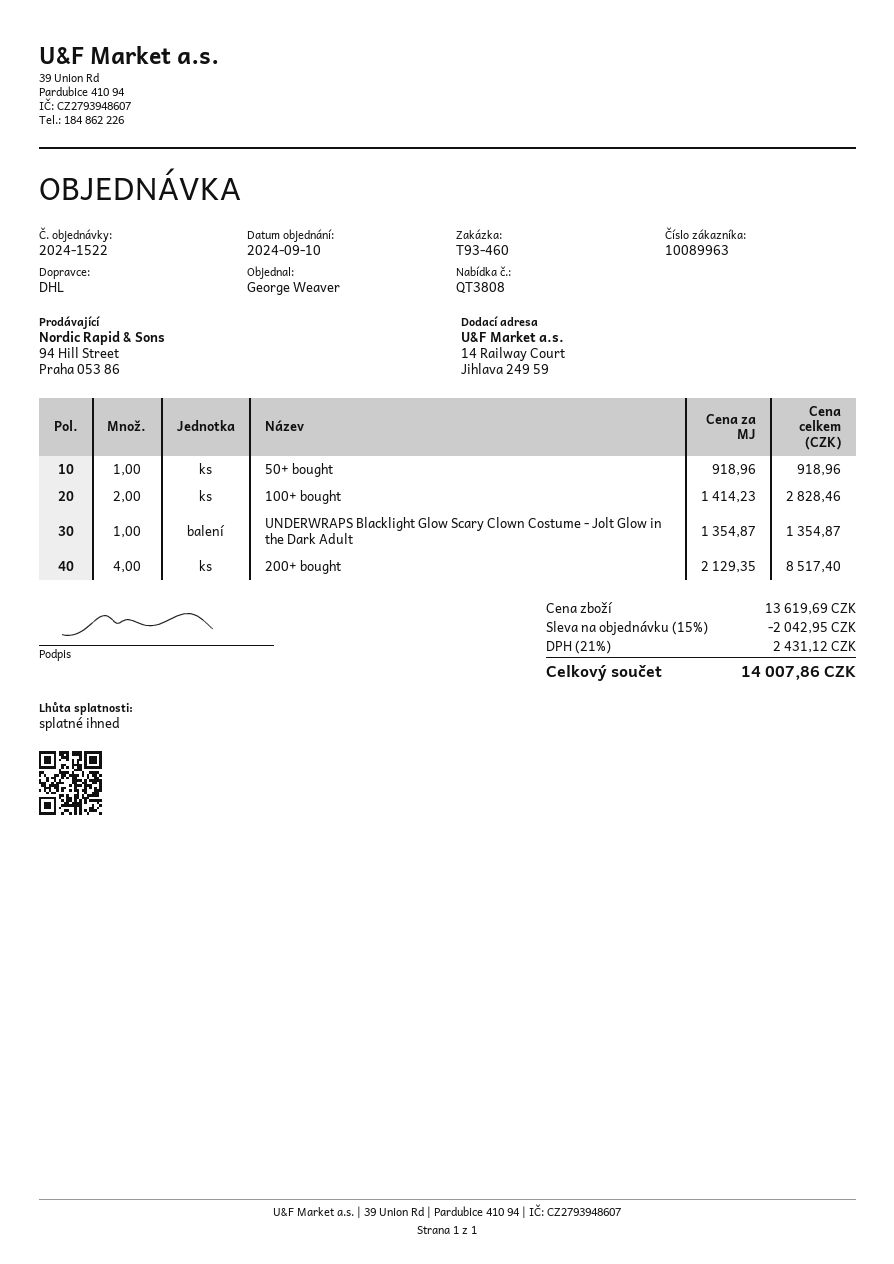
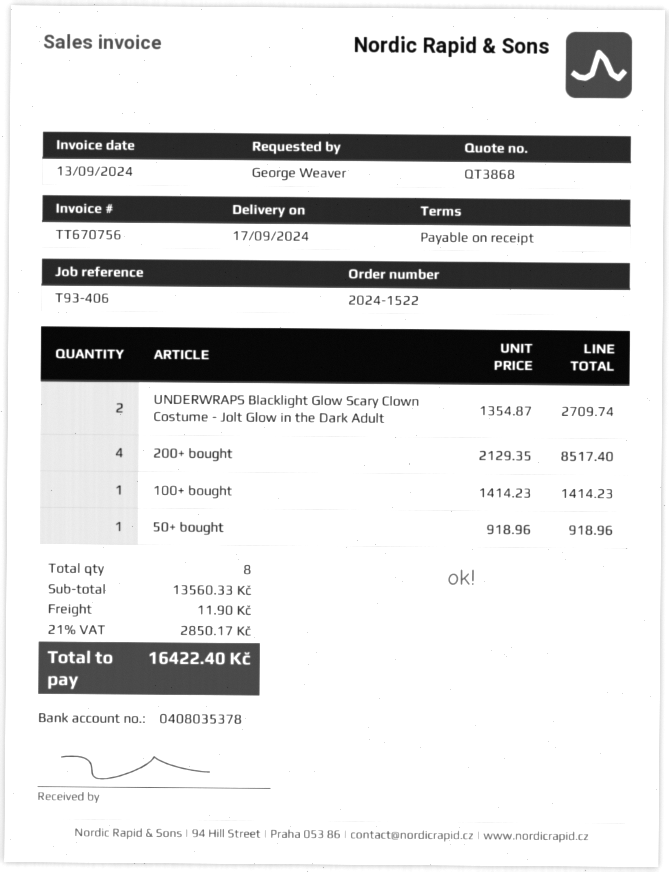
quote number: QT3808 -> QT3868
reference: T93-460 -> T93-406
100+ bought: 2 x 1414.23 = 2828.46 -> 1 x 1414.23 = 1414.23
UNDERWRAPS Blacklight Glow Scary Clown Costume - Jolt Glow in the Dark Adult: 1 x 1354.87 = 1354.87 -> 2 x 1354.87 = 2709.74
subtotal: 13619.69 -> 13560.33
discount: 15% = 2042.95 -> none
shipping: none -> 11.90
tax: 21% = 2431.12 -> 21% = 2850.17
total: 14007.86 -> 16422.40

